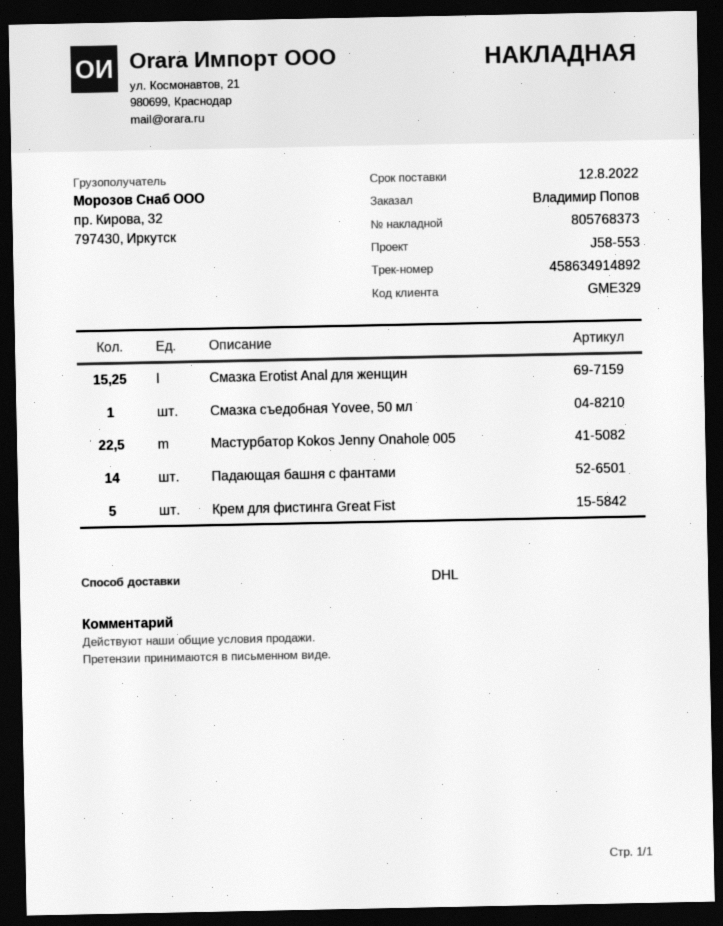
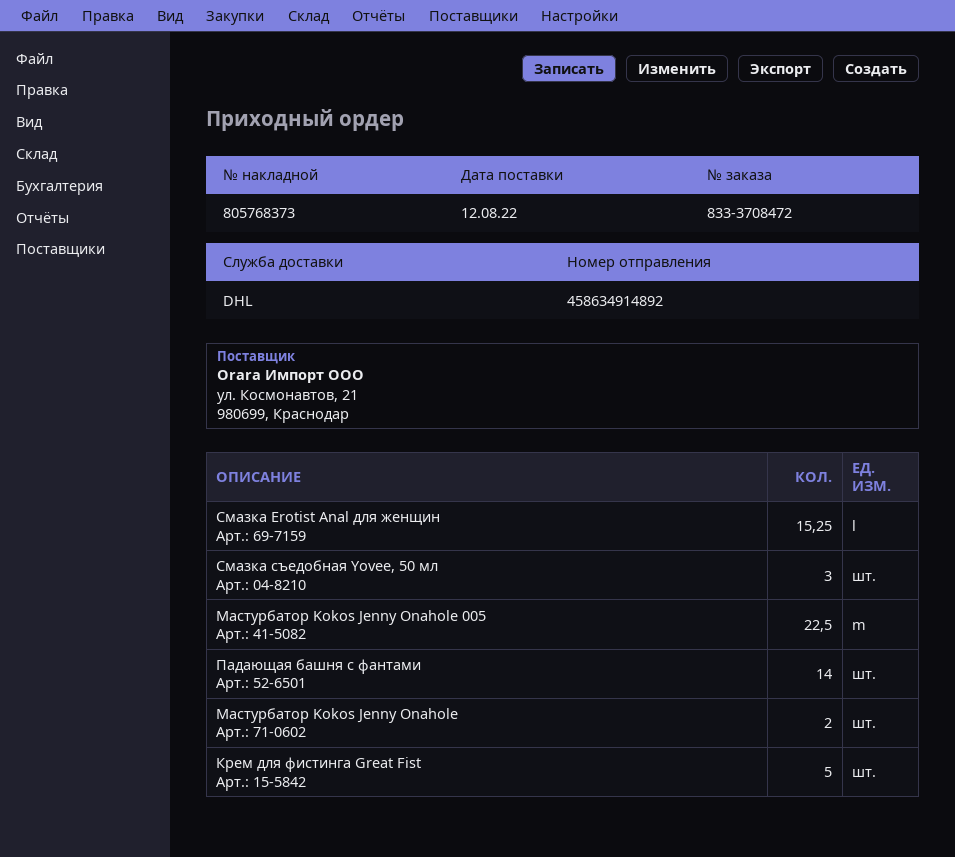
Смазка съедобная Yovee, 50 мл: 1 -> 3
Мастурбатор Kokos Jenny Onahole: none -> 2

